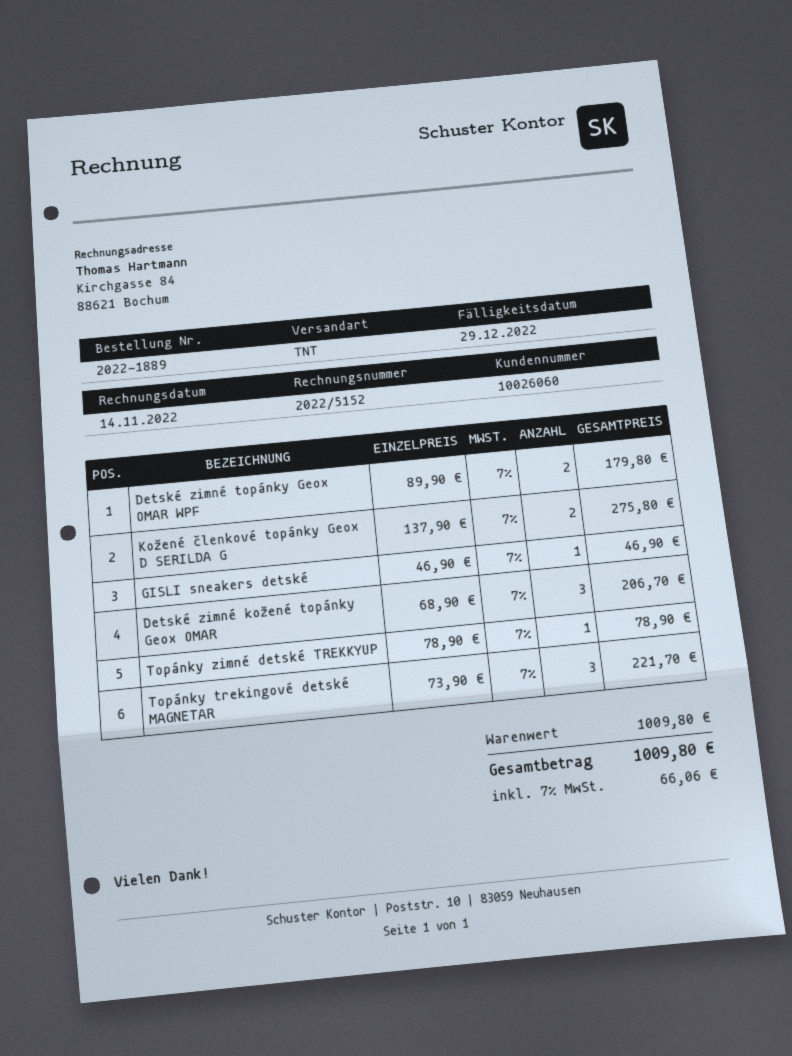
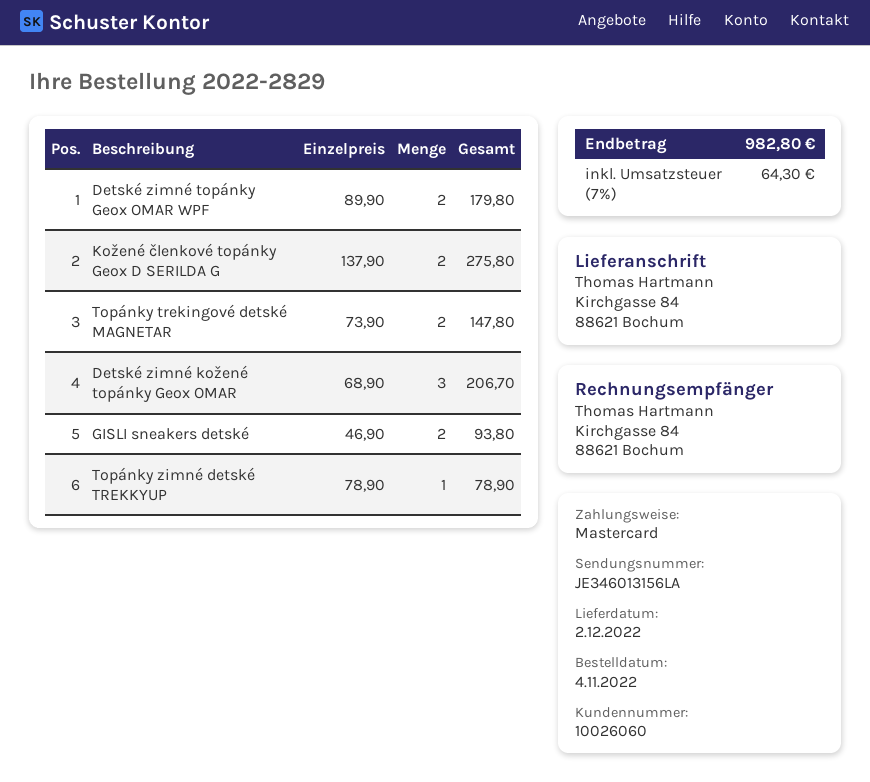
order number: 2022-1889 -> 2022-2829
GISLI sneakers detské: 1 x 46.90 = 46.90 -> 2 x 46.90 = 93.80
Topánky trekingové detské MAGNETAR: 3 x 73.90 = 221.70 -> 2 x 73.90 = 147.80
tax: 7% = 66.06 -> 7% = 64.30
total: 1009.80 -> 982.80

